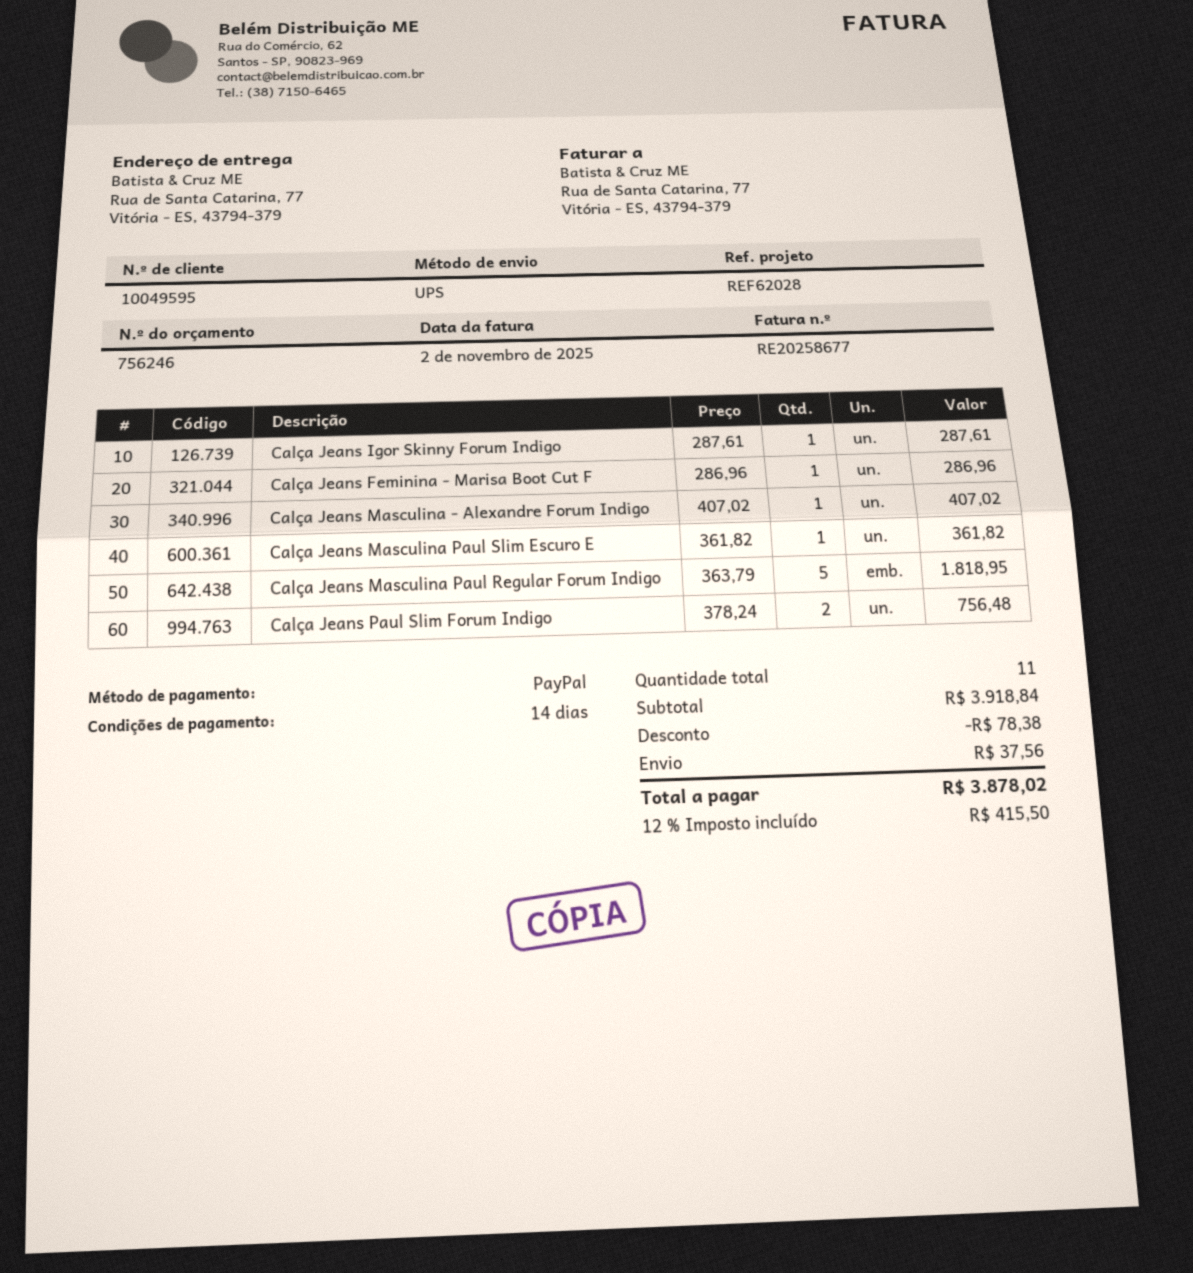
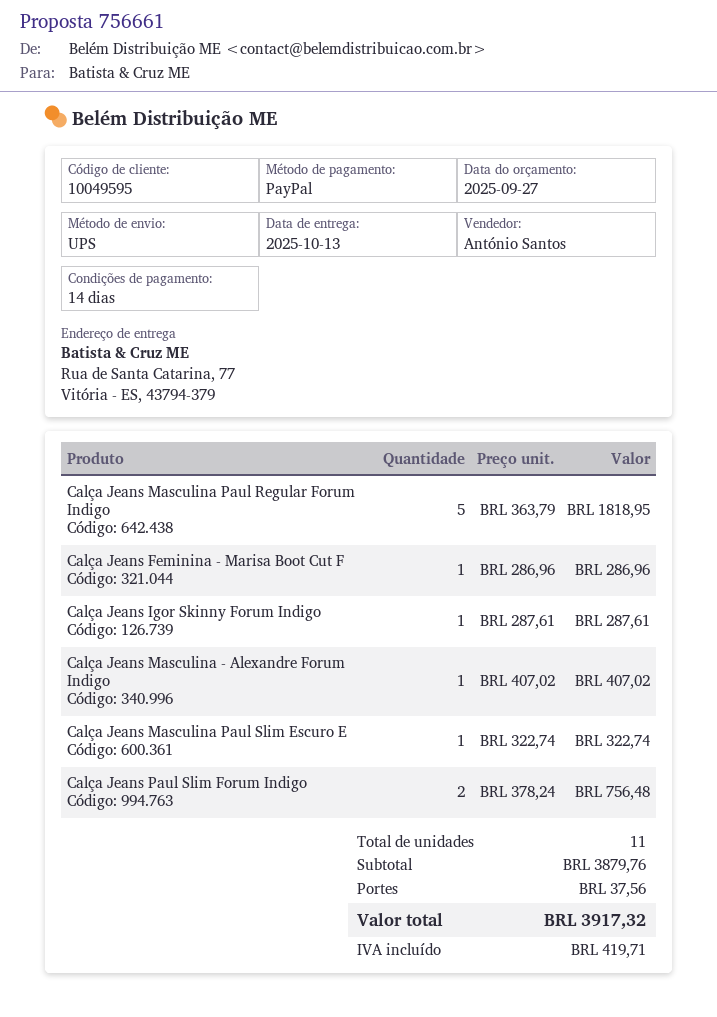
quote number: 756246 -> 756661
Calça Jeans Masculina Paul Slim Escuro E: 1 x 361.82 = 361.82 -> 1 x 322.74 = 322.74
subtotal: 3918.84 -> 3879.76
discount: 78.38 -> none
tax: 415.50 -> 419.71
total: 3878.02 -> 3917.32

